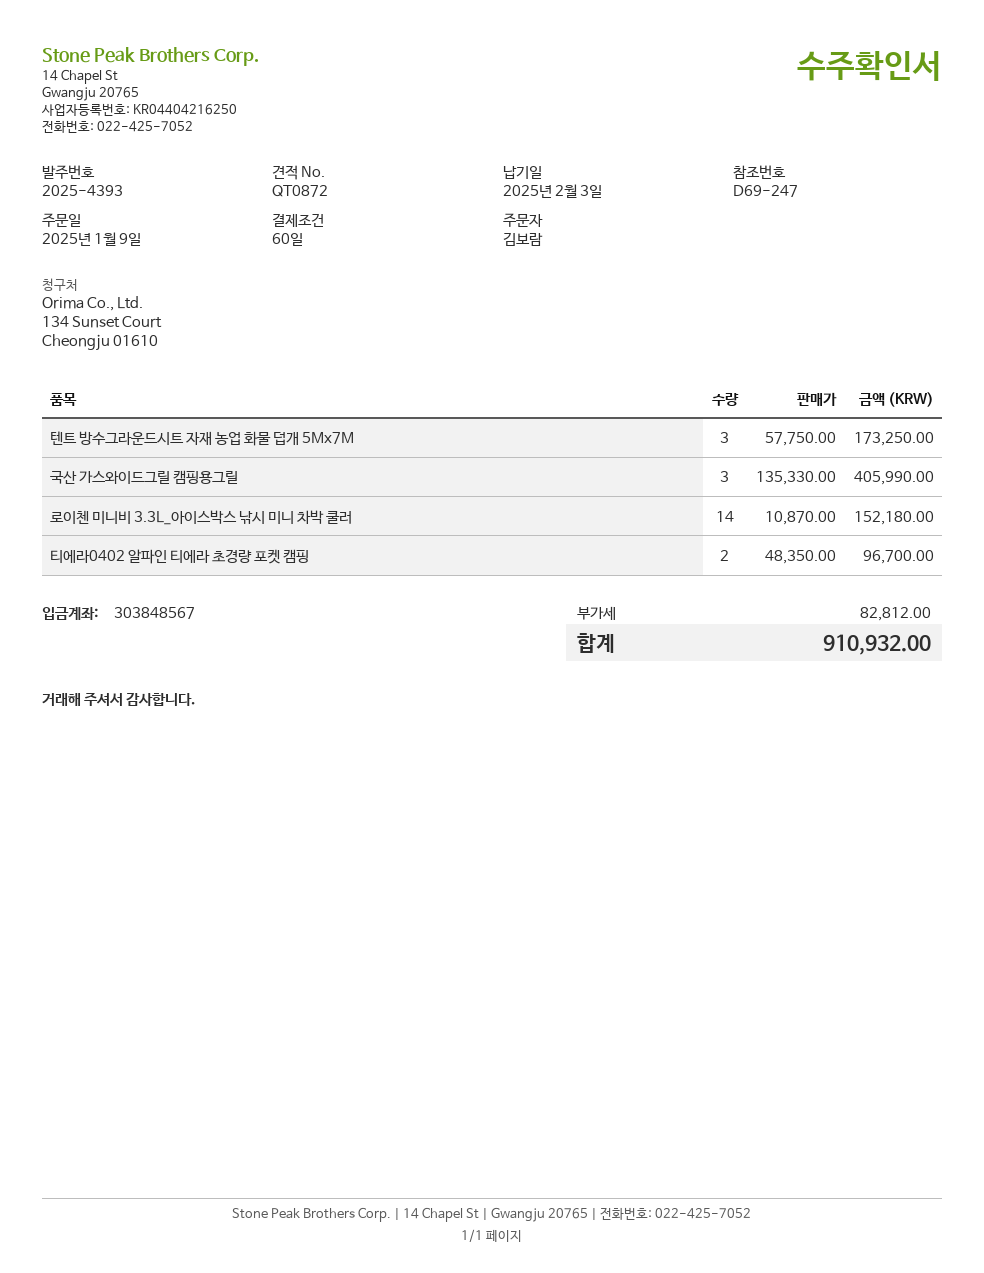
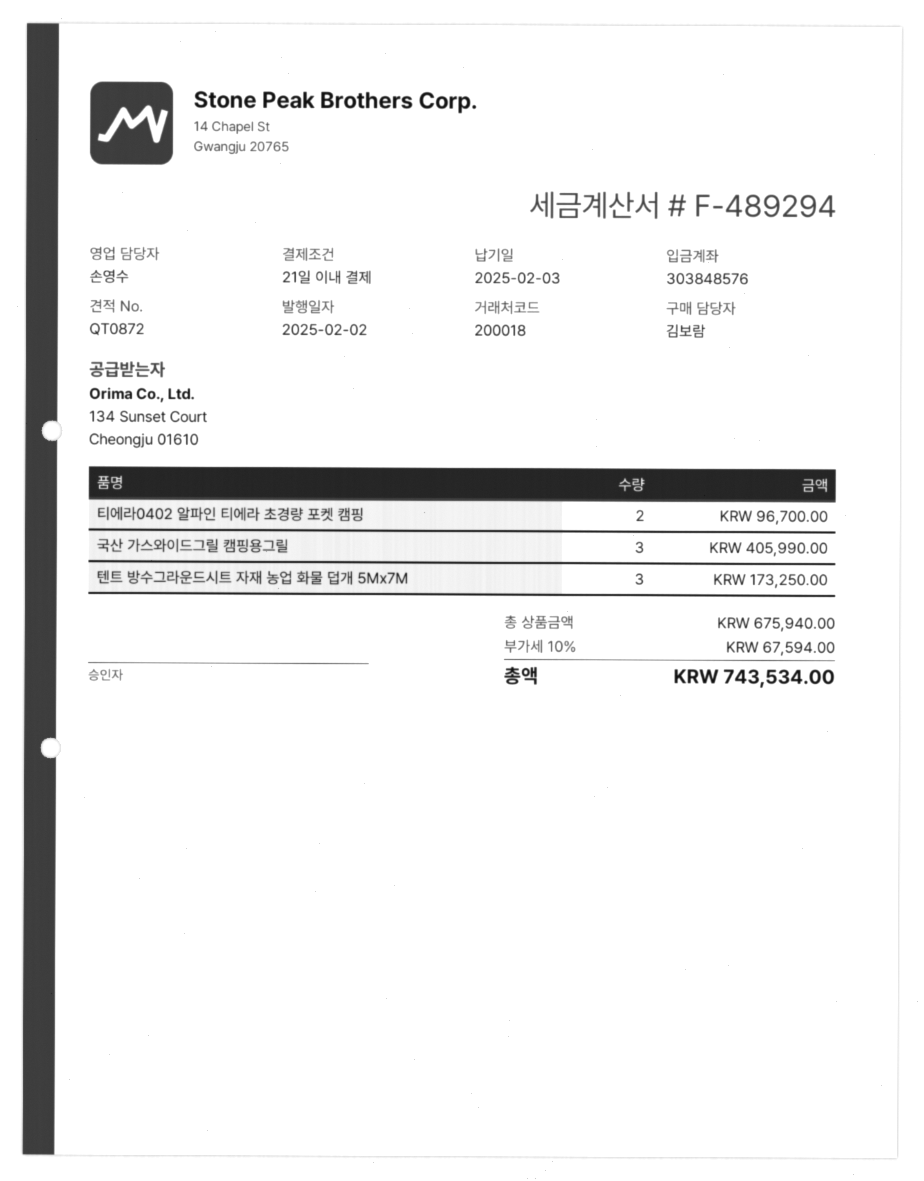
payment terms: 60 days -> 21 days
bank account: 303848567 -> 303848576
로이첸 미니비 3.3L_아이스박스 낚시 미니 차박 쿨러: 14 for 152180.00 -> none
tax: 82812.00 -> 67594.00
total: 910932.00 -> 743534.00

